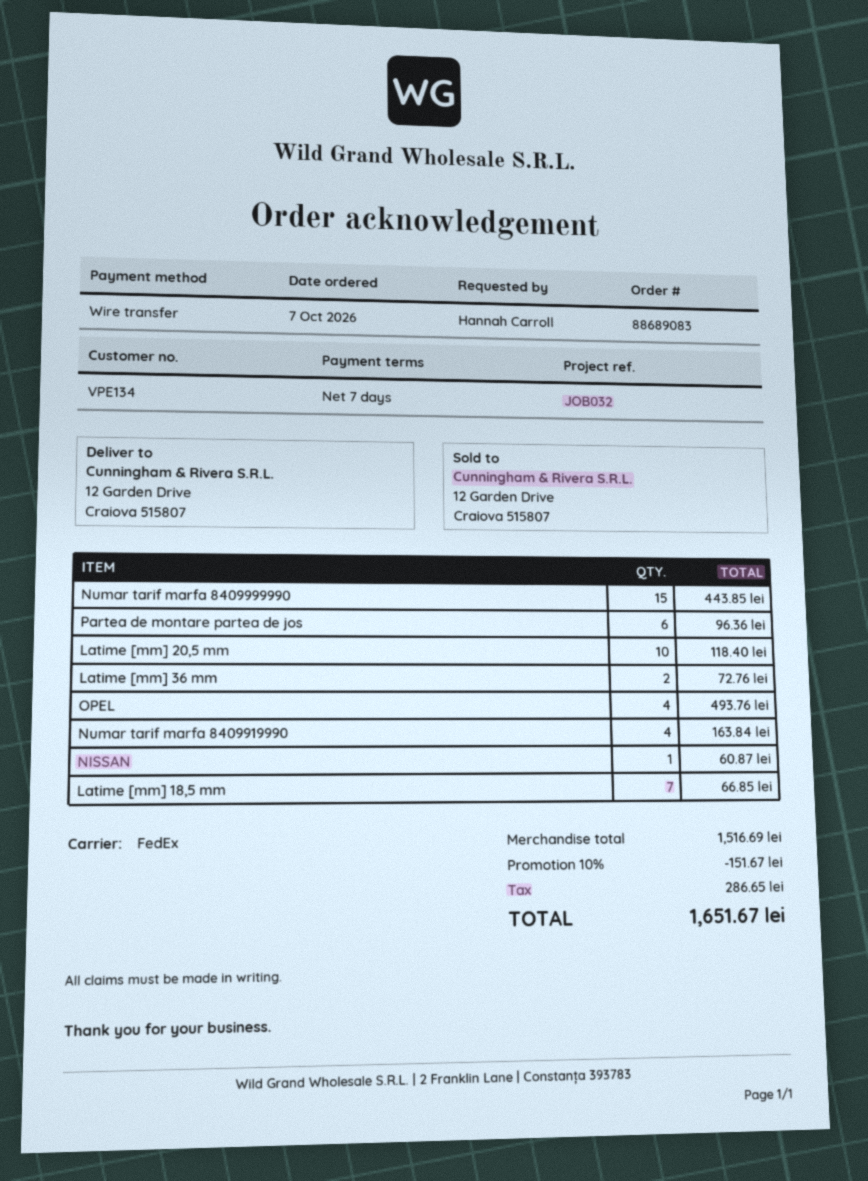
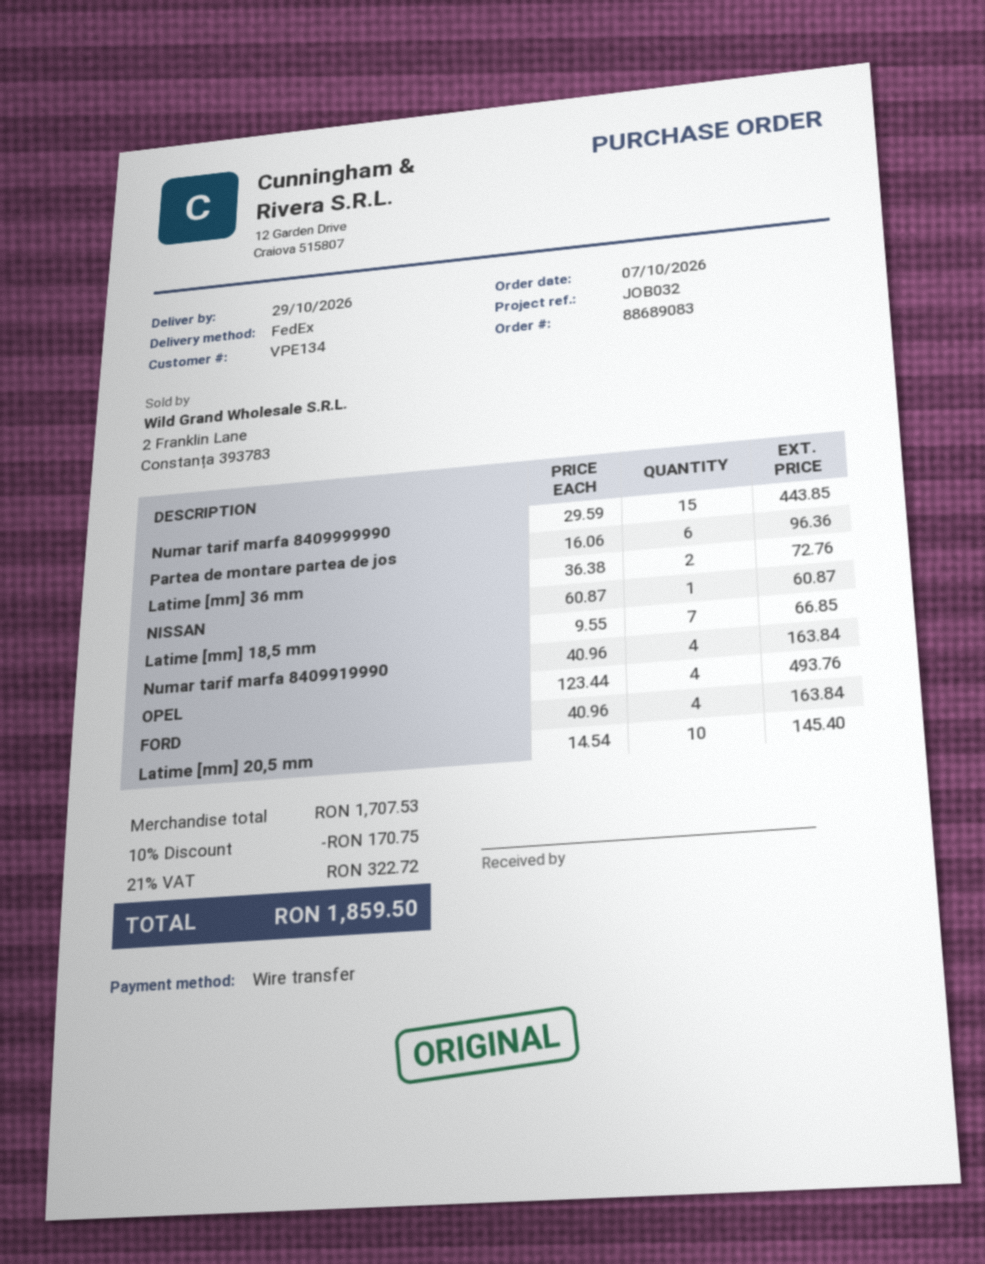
Latime [mm] 20,5 mm: 10 for 118.40 -> 10 for 145.40
FORD: none -> 4 for 163.84
subtotal: 1516.69 -> 1707.53
discount: 10% = 151.67 -> 10% = 170.75
tax: 286.65 -> 322.72
total: 1651.67 -> 1859.50

